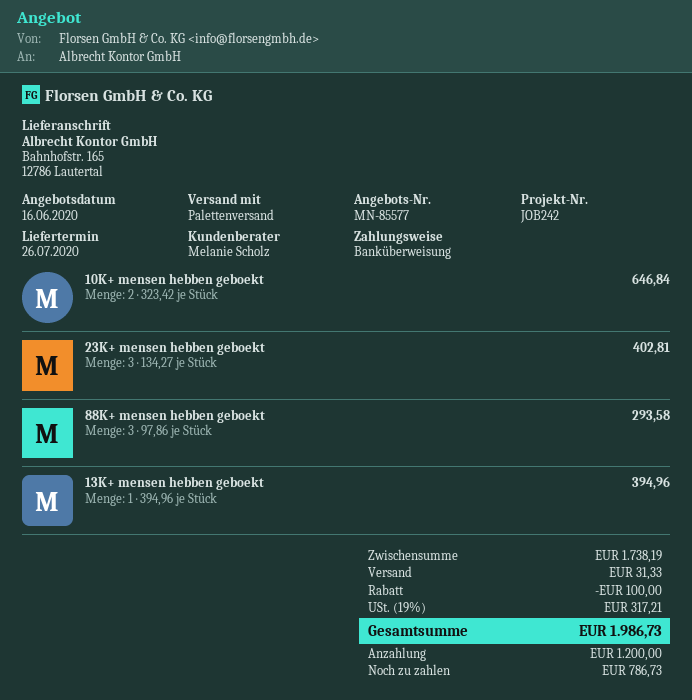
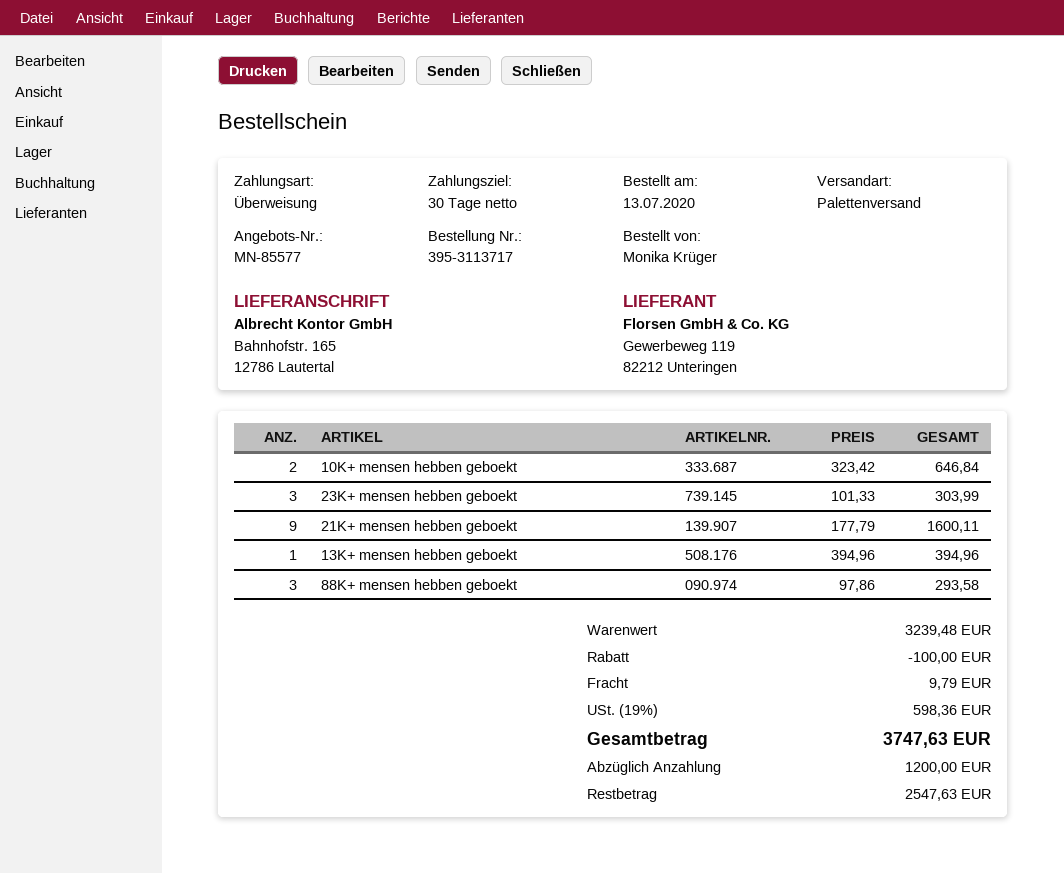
23K+ mensen hebben geboekt: 3 x 134.27 = 402.81 -> 3 x 101.33 = 303.99
21K+ mensen hebben geboekt: none -> 9 x 177.79 = 1600.11
subtotal: 1738.19 -> 3239.48
shipping: 31.33 -> 9.79
tax: 19% = 317.21 -> 19% = 598.36
total: 1986.73 -> 3747.63
balance: 786.73 -> 2547.63

